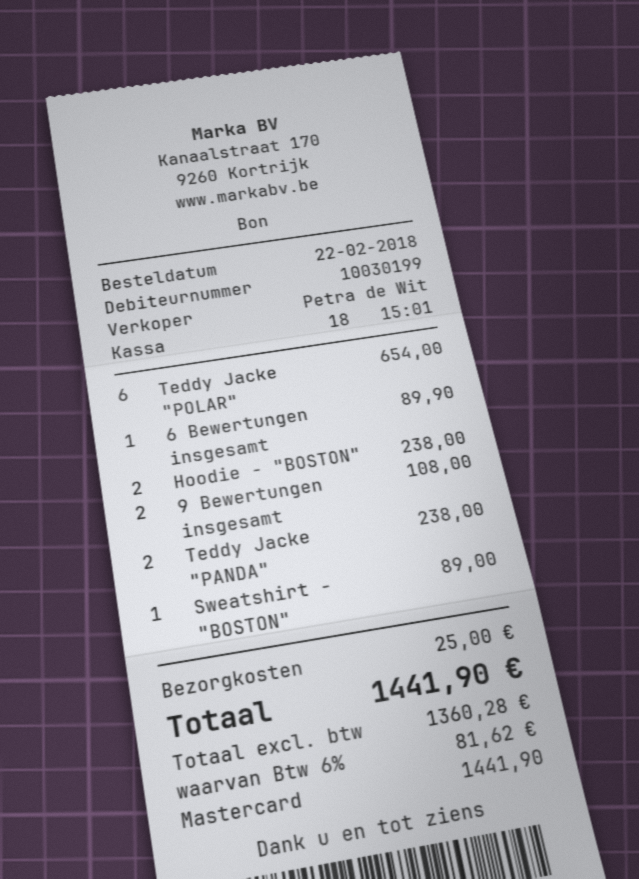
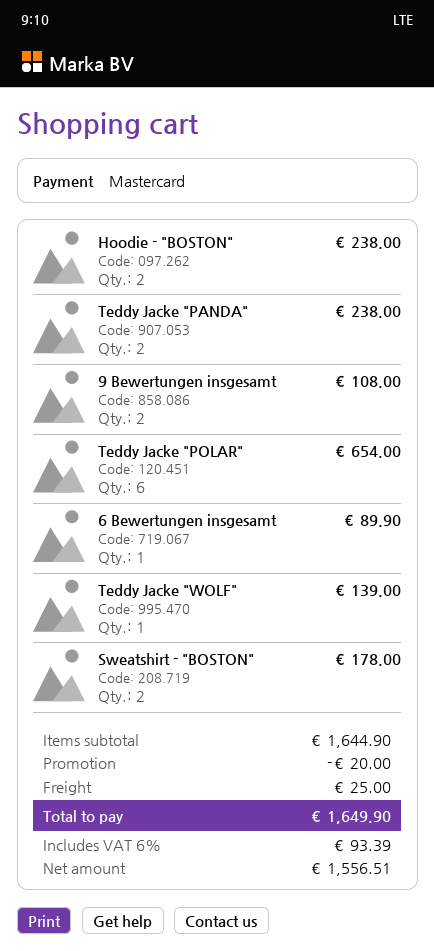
Sweatshirt - "BOSTON": 1 for 89.00 -> 2 for 178.00
Teddy Jacke "WOLF": none -> 1 for 139.00
discount: none -> 20.00
net: 1360.28 -> 1556.51
tax: 6% = 81.62 -> 6% = 93.39
total: 1441.90 -> 1649.90

